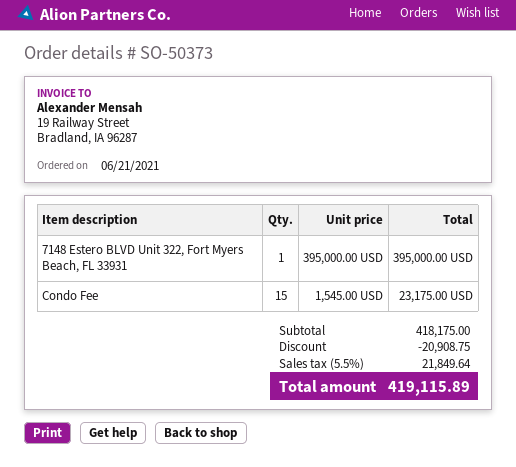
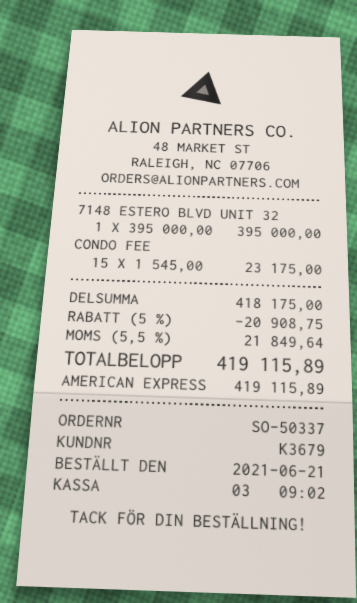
order number: SO-50373 -> SO-50337

